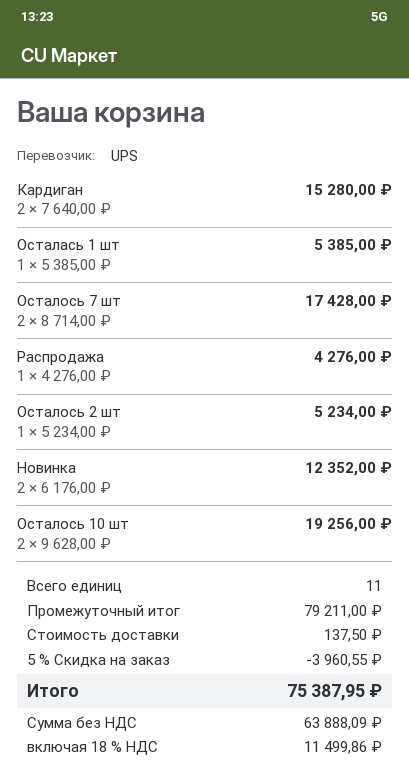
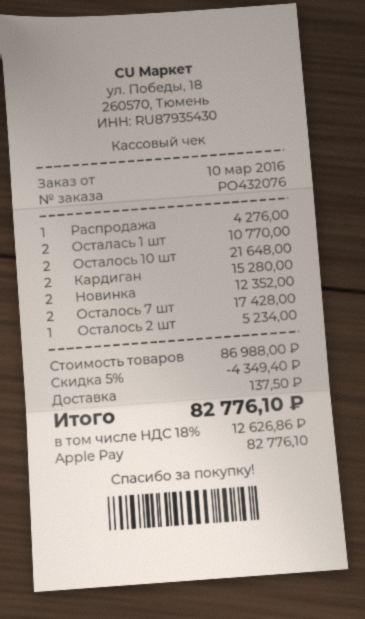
Осталась 1 шт: 1 for 5385.00 -> 2 for 10770.00
Осталось 10 шт: 2 for 19256.00 -> 2 for 21648.00
subtotal: 79211.00 -> 86988.00
discount: 5% = 3960.55 -> 5% = 4349.40
tax: 18% = 11499.86 -> 18% = 12626.86
total: 75387.95 -> 82776.10

